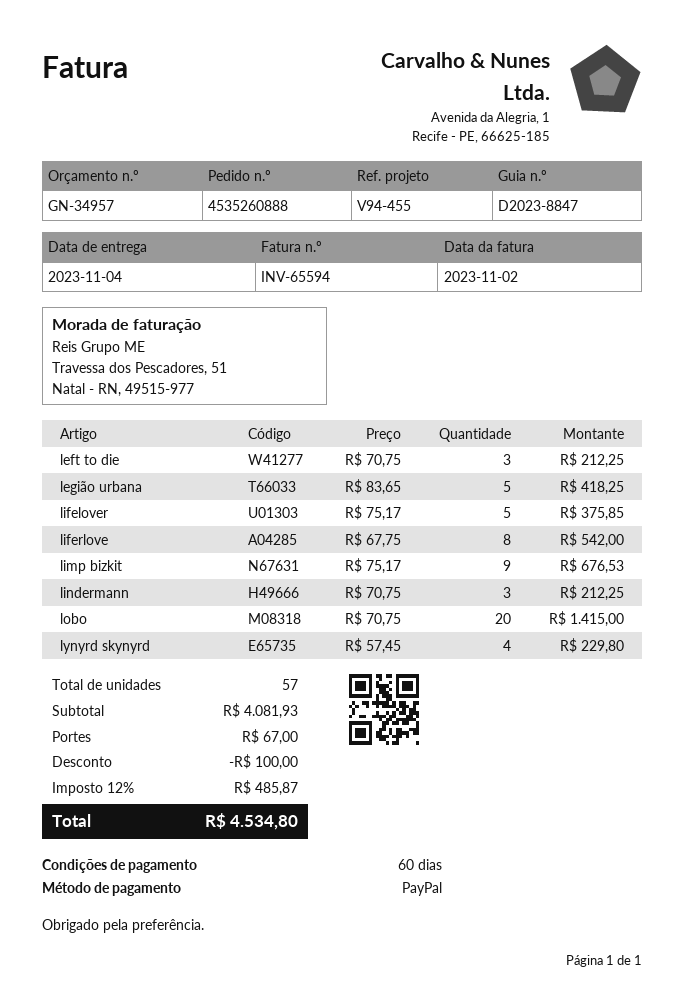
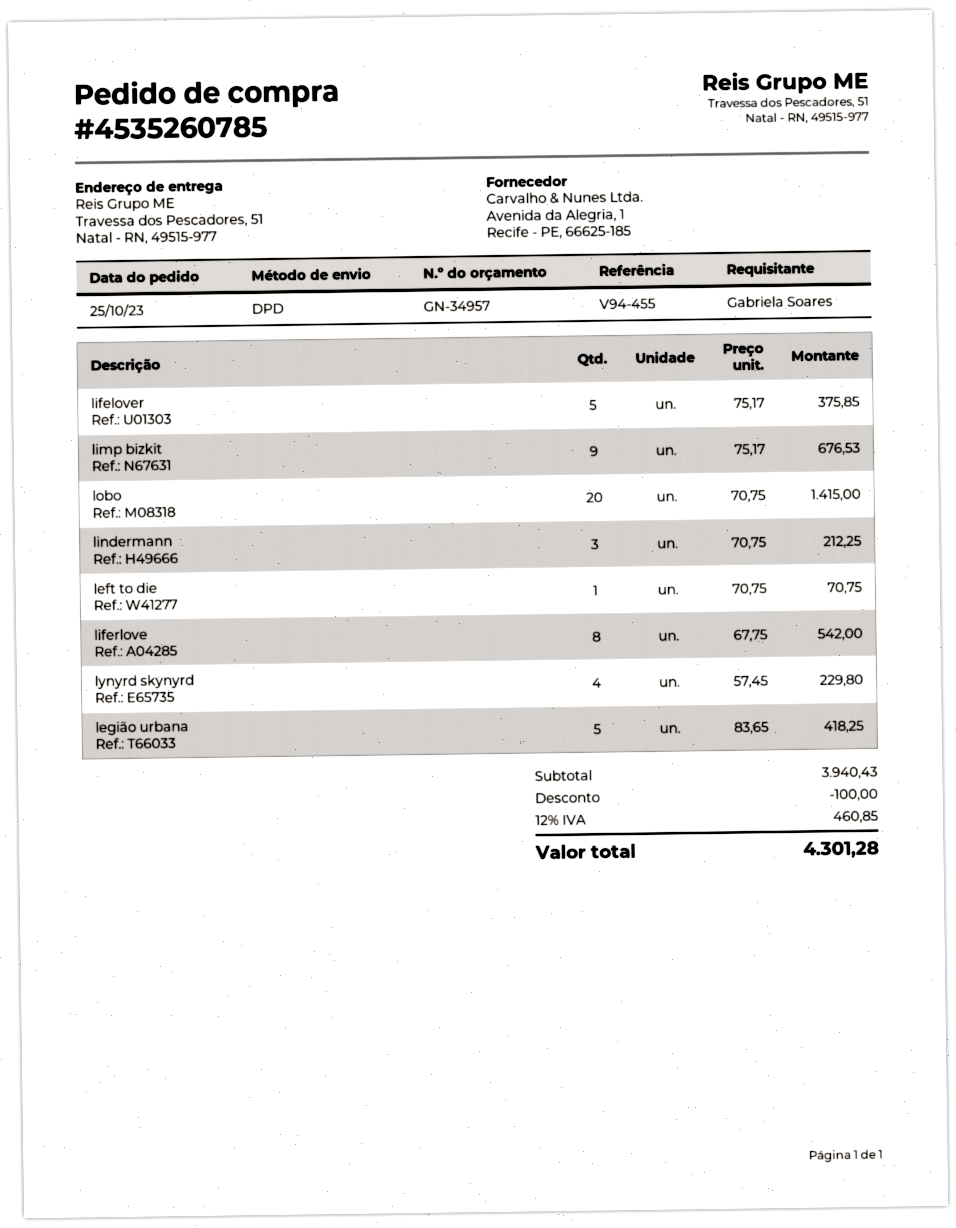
order number: 4535260888 -> 4535260785
left to die: 3 x 70.75 = 212.25 -> 1 x 70.75 = 70.75
subtotal: 4081.93 -> 3940.43
shipping: 67.00 -> none
tax: 12% = 485.87 -> 12% = 460.85
total: 4534.80 -> 4301.28

